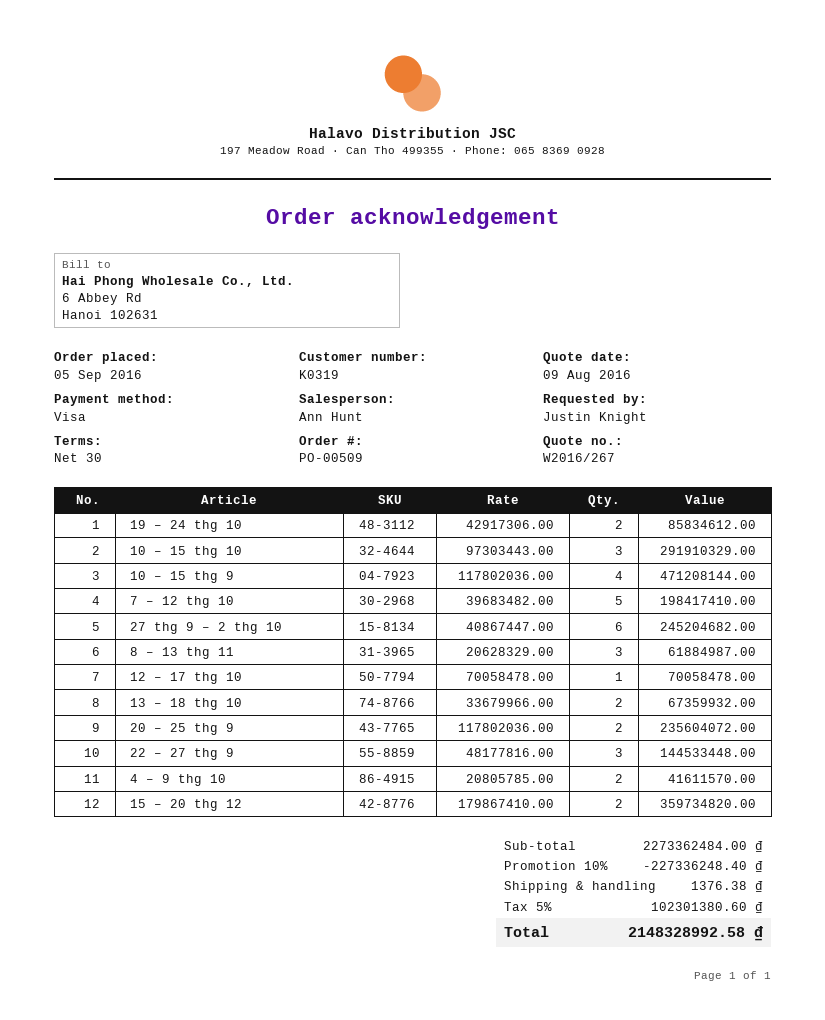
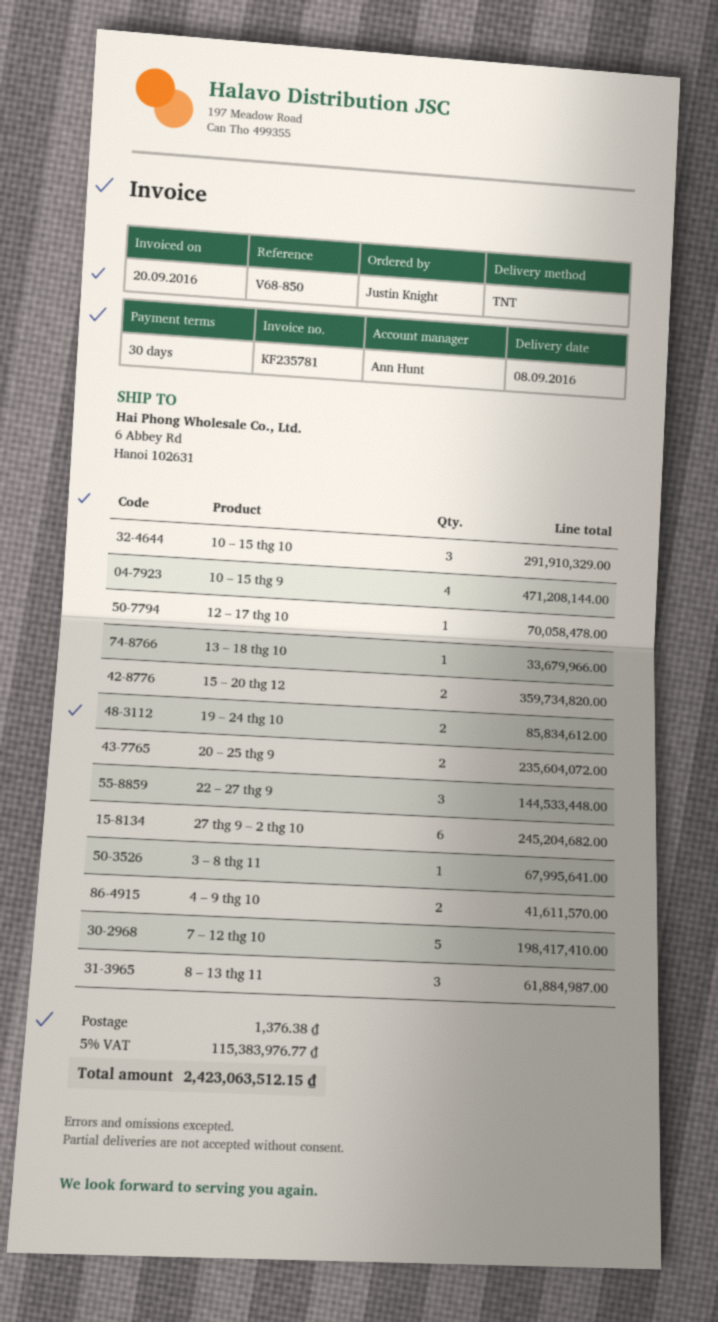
13 – 18 thg 10: 2 for 67359932.00 -> 1 for 33679966.00
3 – 8 thg 11: none -> 1 for 67995641.00
discount: 10% = 227336248.40 -> none
tax: 5% = 102301380.60 -> 5% = 115383976.77
total: 2148328992.58 -> 2423063512.15

